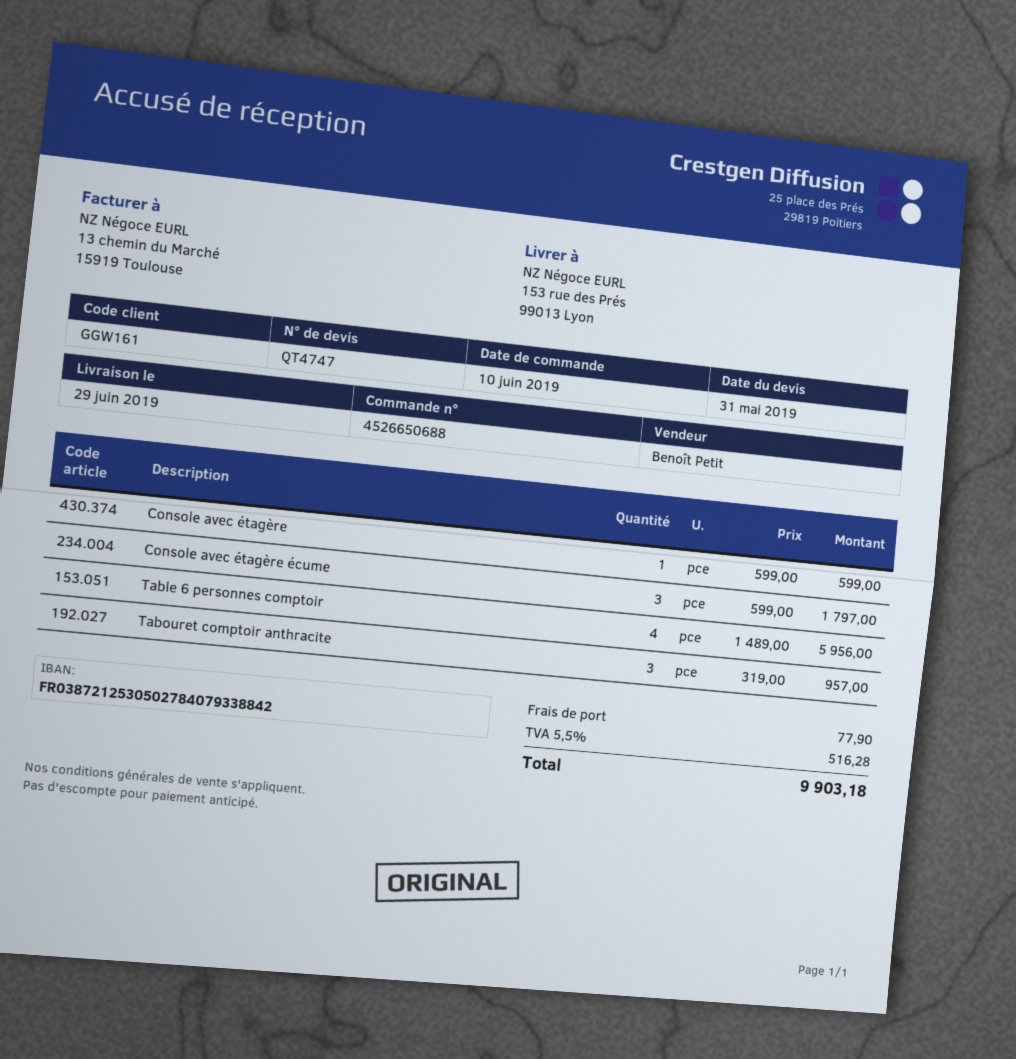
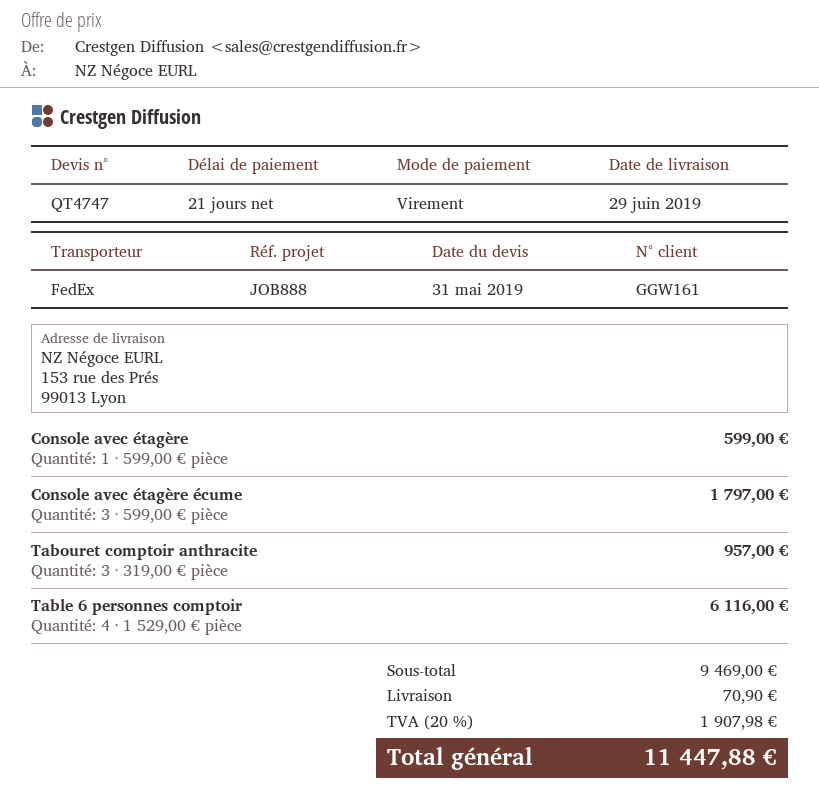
Table 6 personnes comptoir: 4 x 1489.00 = 5956.00 -> 4 x 1529.00 = 6116.00
shipping: 77.90 -> 70.90
tax: 5.5% = 516.28 -> 20% = 1907.98
total: 9903.18 -> 11447.88

